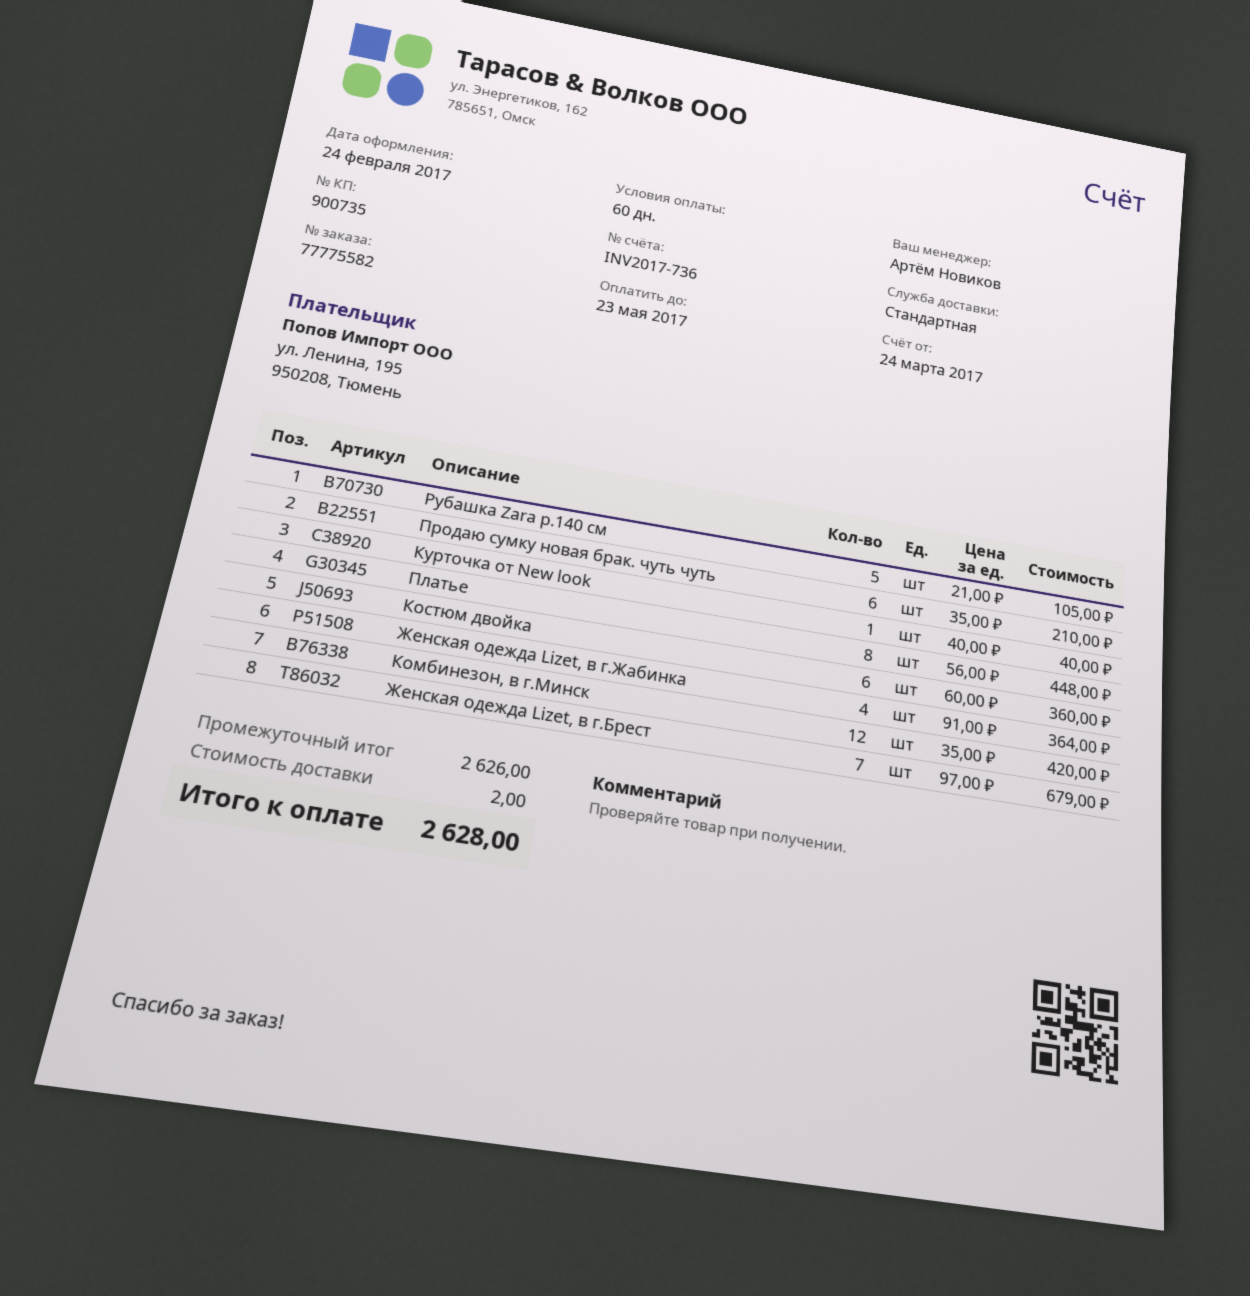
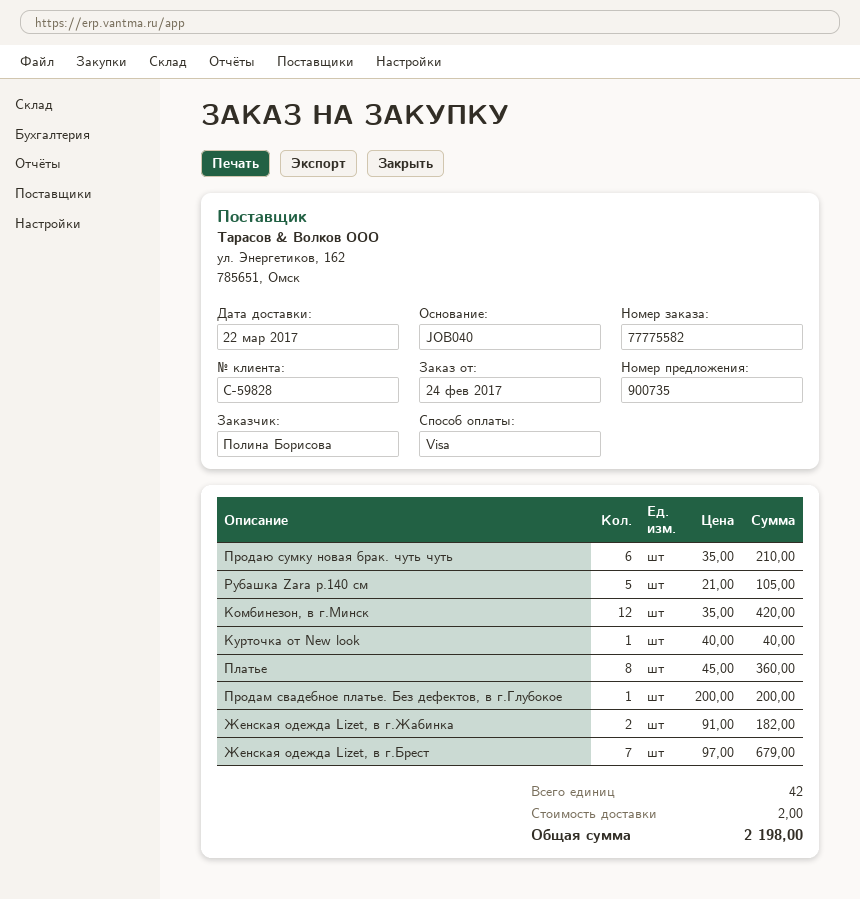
Платье: 8 x 56.00 = 448.00 -> 8 x 45.00 = 360.00
Костюм двойка: 6 x 60.00 = 360.00 -> none
Женская одежда Lizet, в г.Жабинка: 4 x 91.00 = 364.00 -> 2 x 91.00 = 182.00
Продам свадебное платье. Без дефектов, в г.Глубокое: none -> 1 x 200.00 = 200.00
total: 2628.00 -> 2198.00

